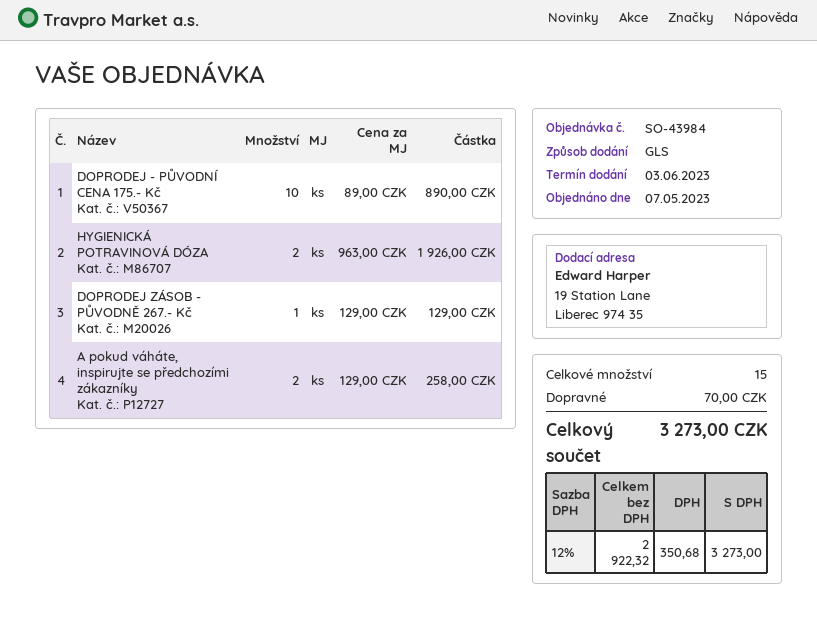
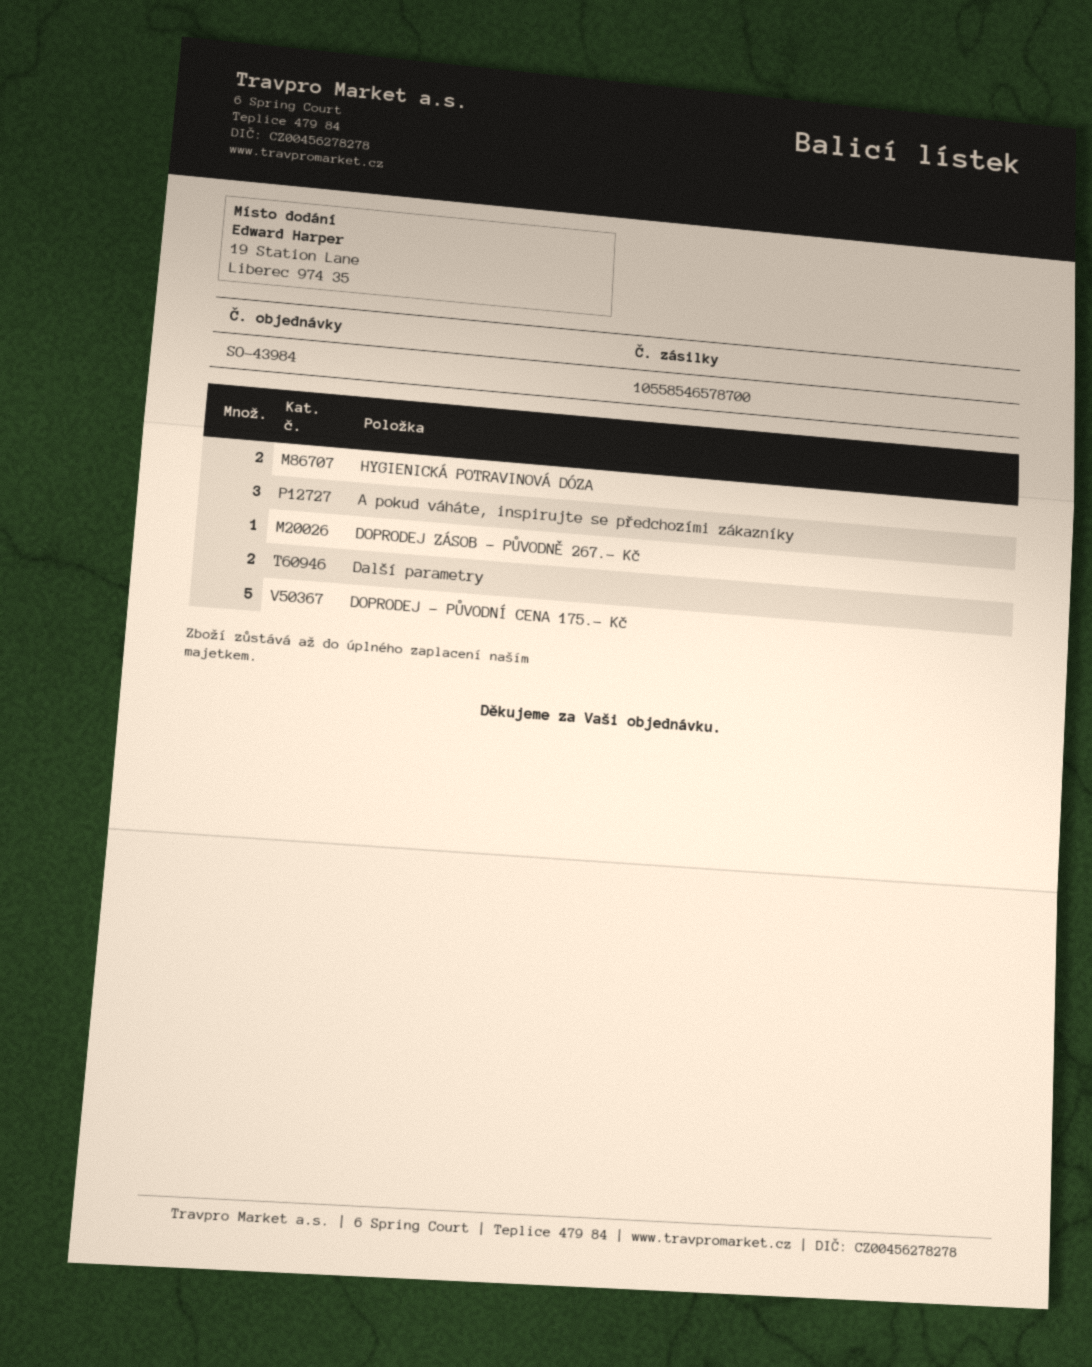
DOPRODEJ - PŮVODNÍ CENA 175.- Kč: 10 -> 5
A pokud váháte, inspirujte se předchozími zákazníky: 2 -> 3
Další parametry: none -> 2

